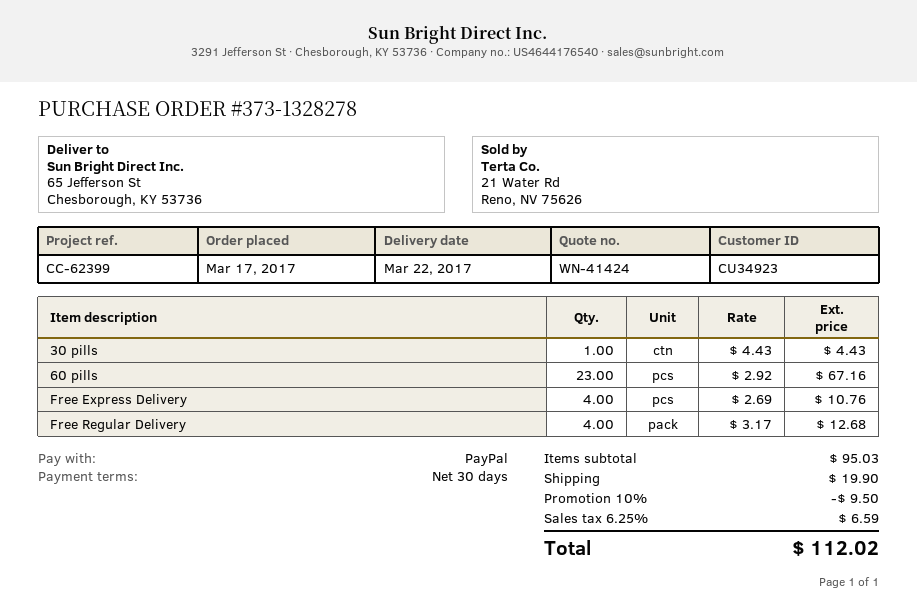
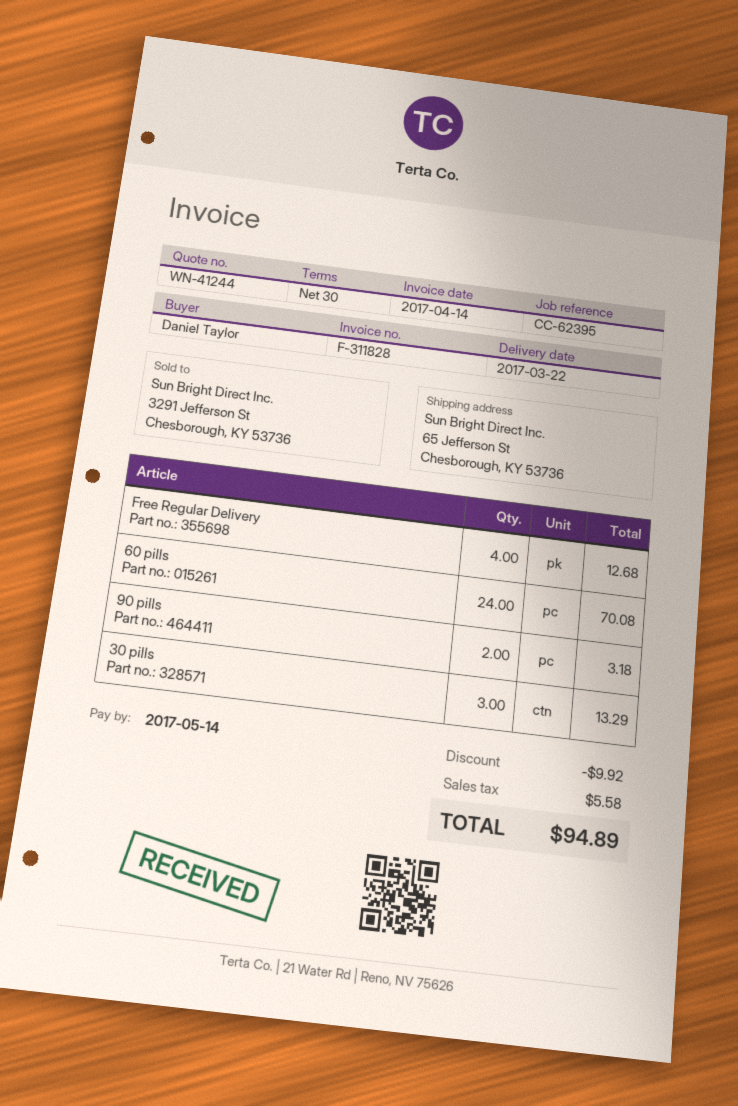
quote number: WN-41424 -> WN-41244
reference: CC-62399 -> CC-62395
30 pills: 1 for 4.43 -> 3 for 13.29
60 pills: 23 for 67.16 -> 24 for 70.08
Free Express Delivery: 4 for 10.76 -> none
90 pills: none -> 2 for 3.18
discount: 9.50 -> 9.92
shipping: 19.90 -> none
tax: 6.59 -> 5.58
total: 112.02 -> 94.89

